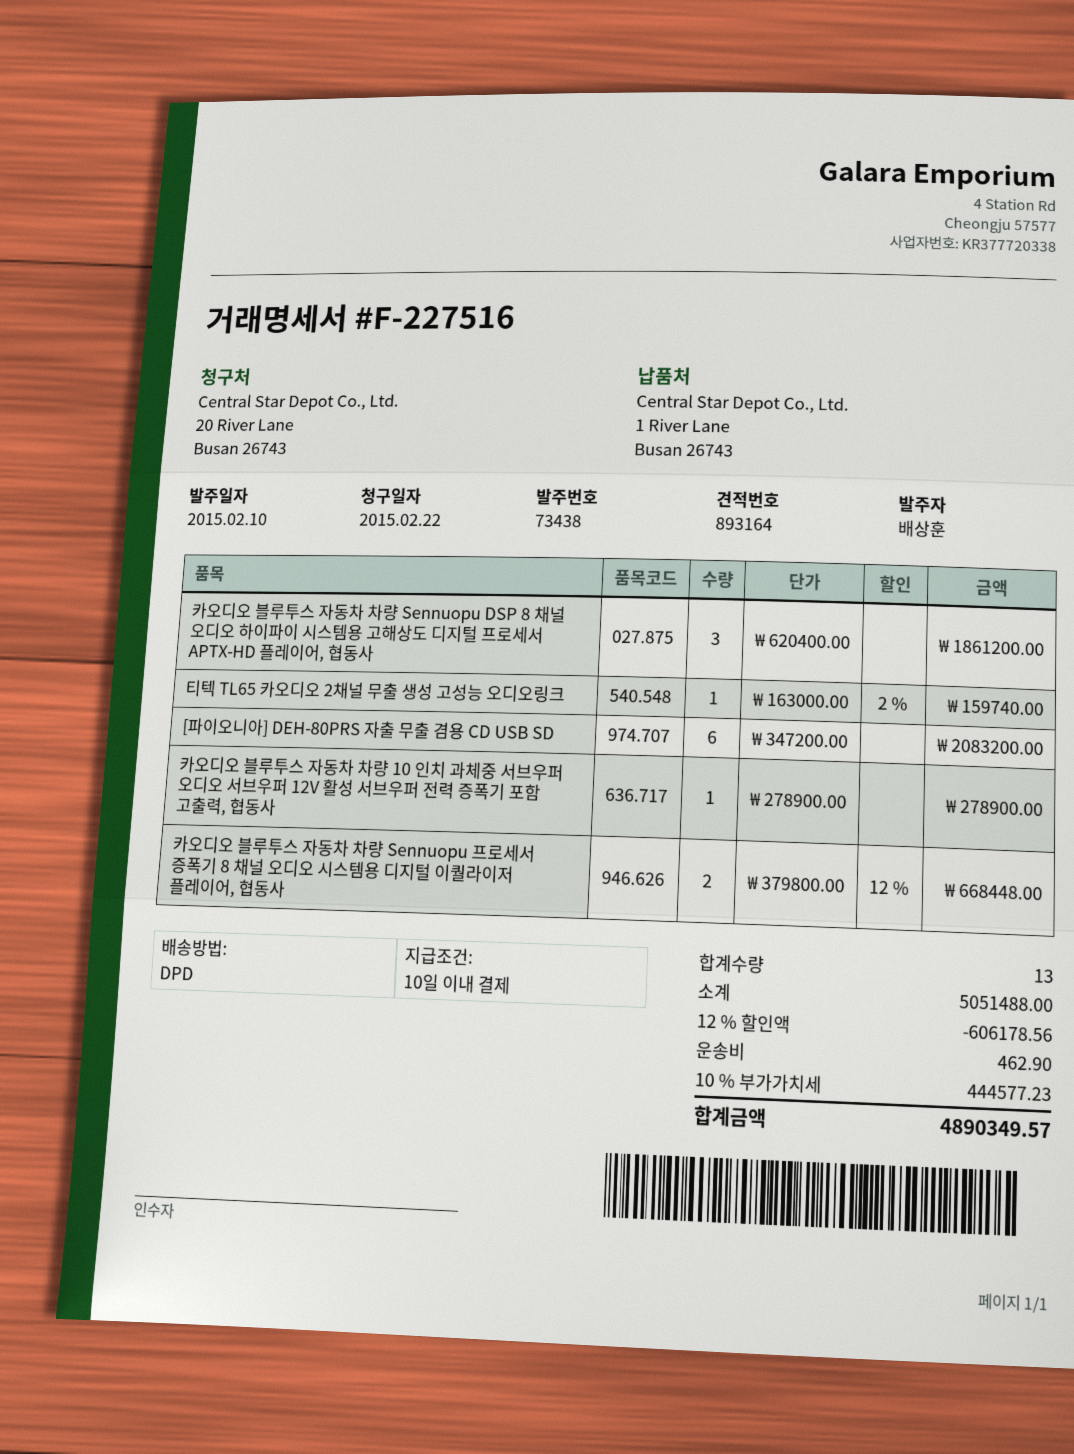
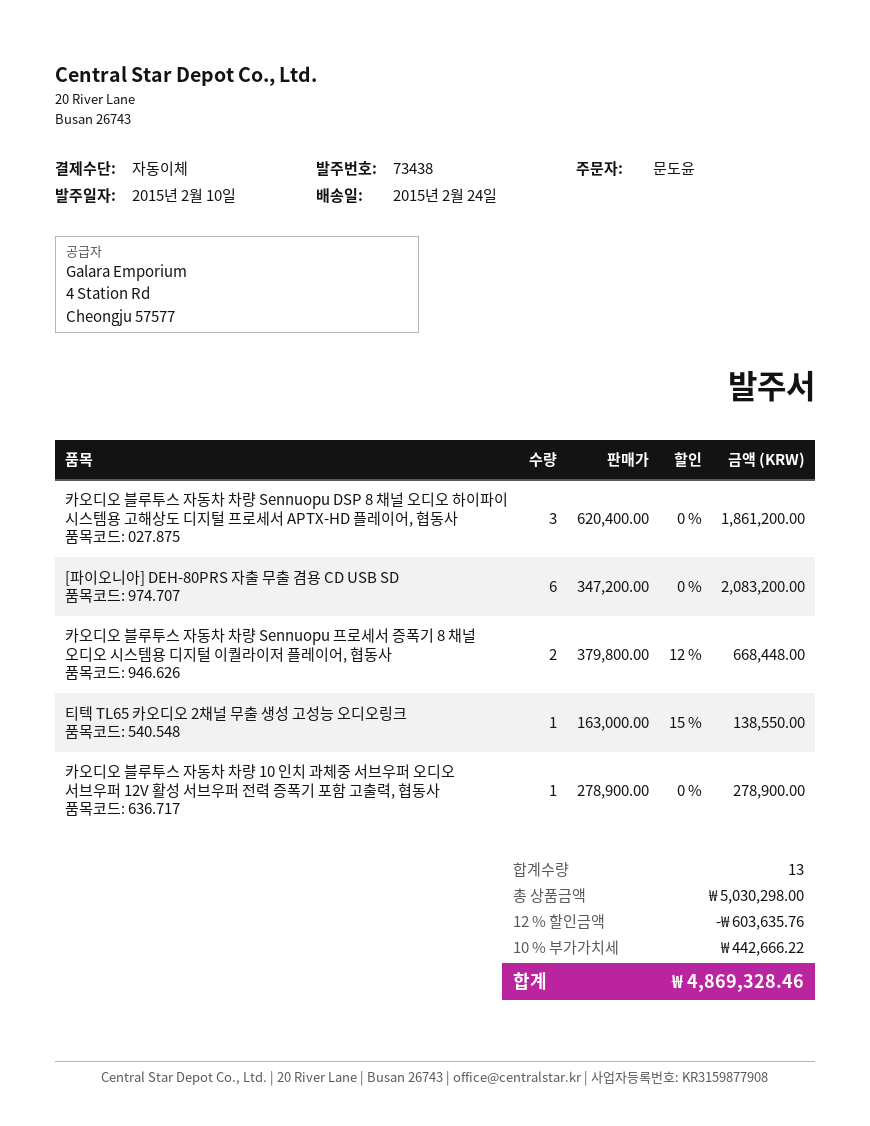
ordered by: 배상훈 -> 문도윤
티텍 TL65 카오디오 2채널 무출 생성 고성능 오디오링크: 1 x 163000.00 - 2% = 159740.00 -> 1 x 163000.00 - 15% = 138550.00
subtotal: 5051488.00 -> 5030298.00
discount: 12% = 606178.56 -> 12% = 603635.76
shipping: 462.90 -> none
tax: 10% = 444577.23 -> 10% = 442666.22
total: 4890349.57 -> 4869328.46

